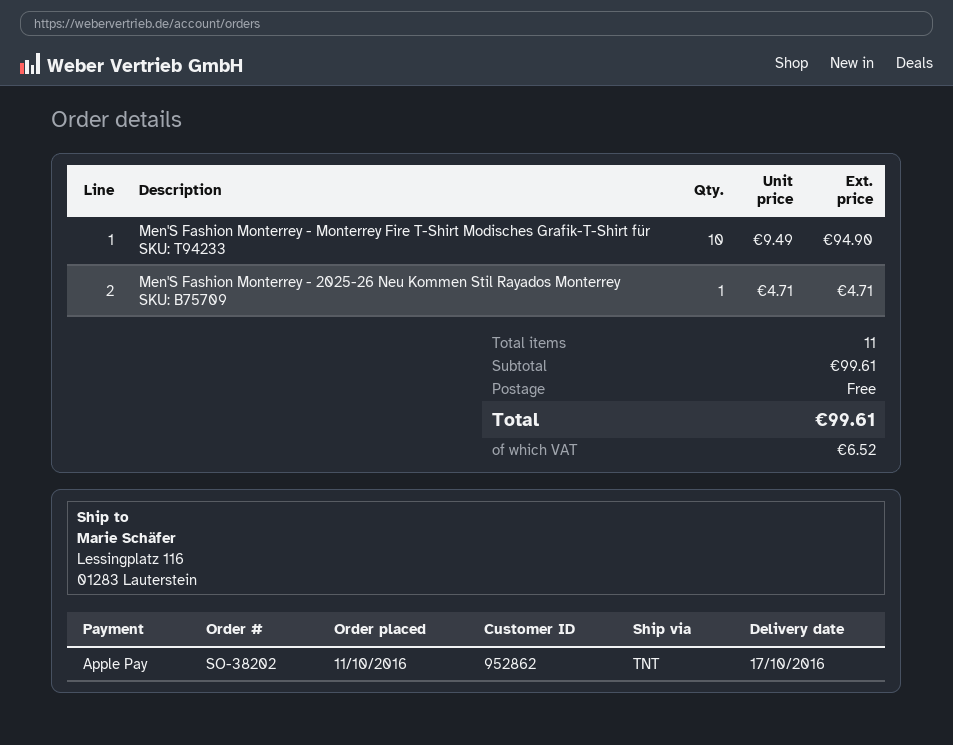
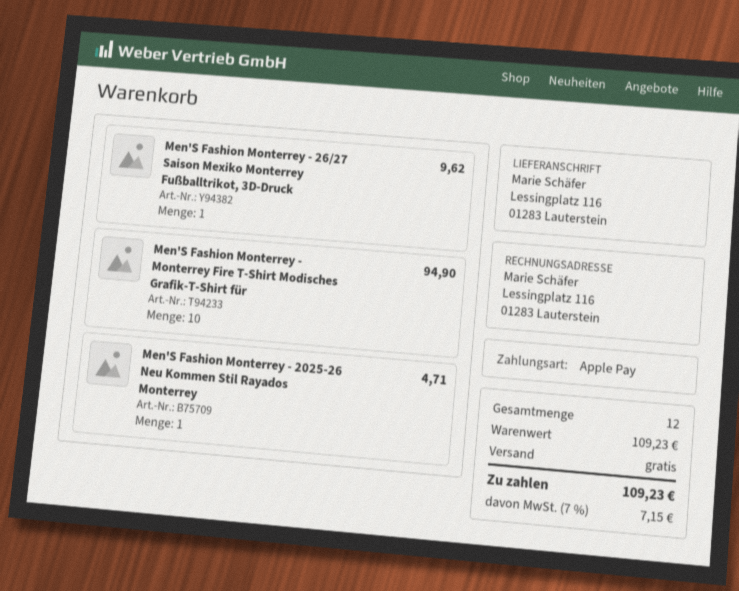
Men'S Fashion Monterrey - 26/27 Saison Mexiko Monterrey Fußballtrikot, 3D-Druck: none -> 1 for 9.62
total quantity: 11 -> 12
subtotal: 99.61 -> 109.23
tax: 6.52 -> 7.15
total: 99.61 -> 109.23

